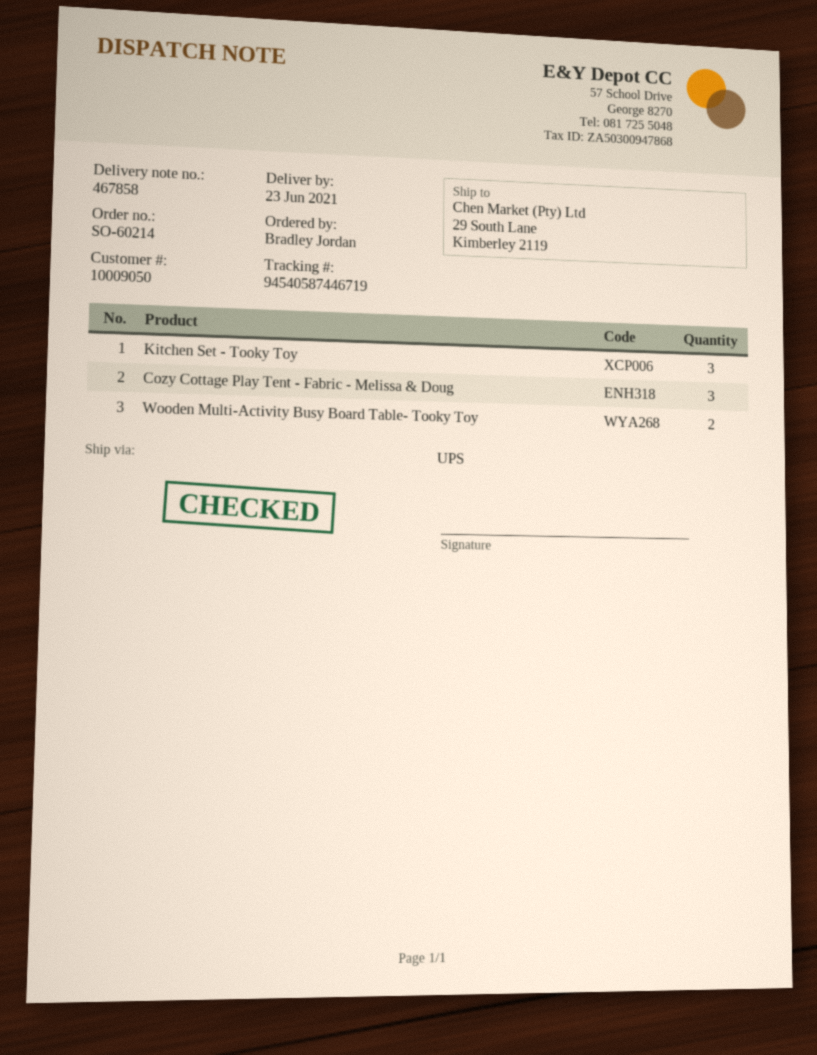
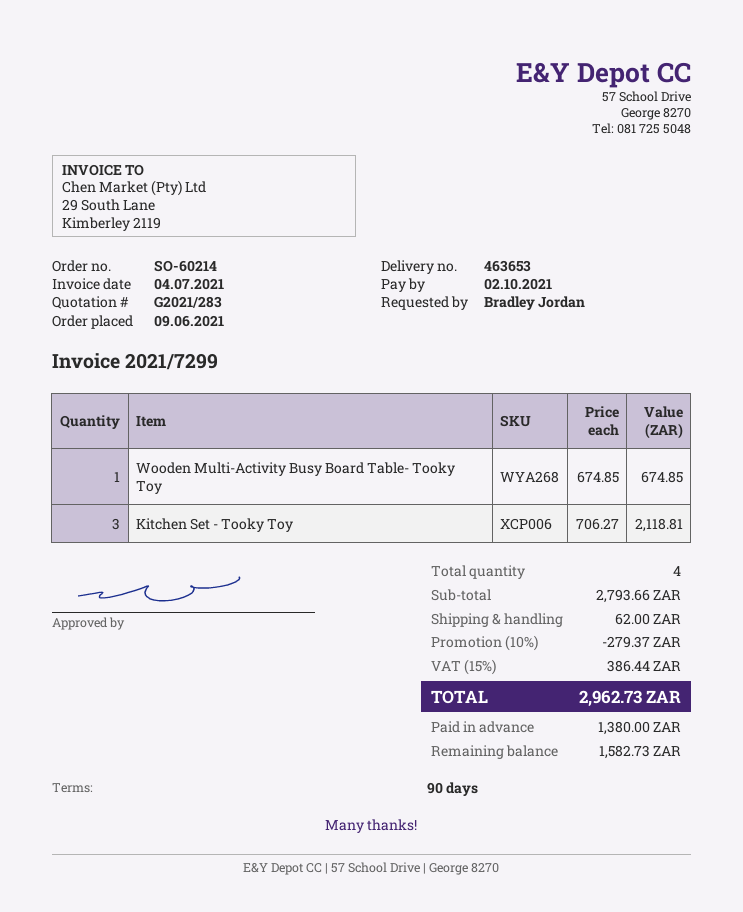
delivery note number: 467858 -> 463653
Cozy Cottage Play Tent - Fabric - Melissa & Doug: 3 -> none
Wooden Multi-Activity Busy Board Table- Tooky Toy: 2 -> 1

